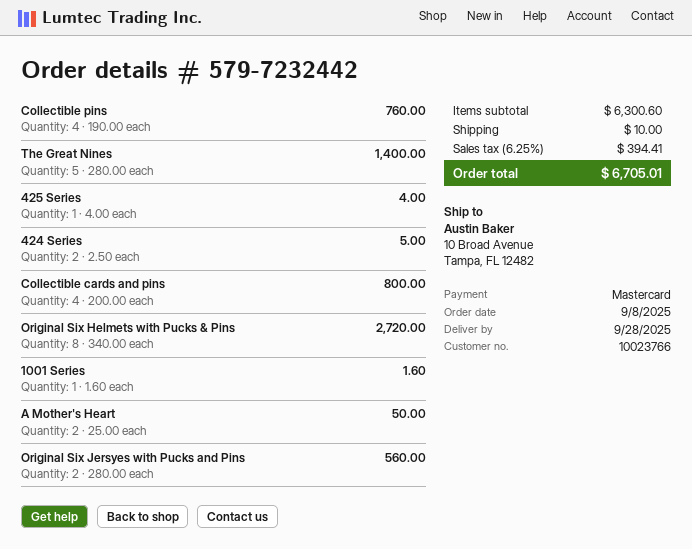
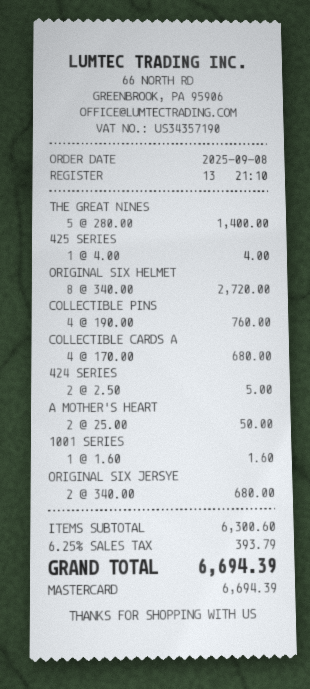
Collectible cards and pins: 4 x 200.00 = 800.00 -> 4 x 170.00 = 680.00
Original Six Jersyes with Pucks and Pins: 2 x 280.00 = 560.00 -> 2 x 340.00 = 680.00
shipping: 10.00 -> none
tax: 6.25% = 394.41 -> 6.25% = 393.79
total: 6705.01 -> 6694.39

